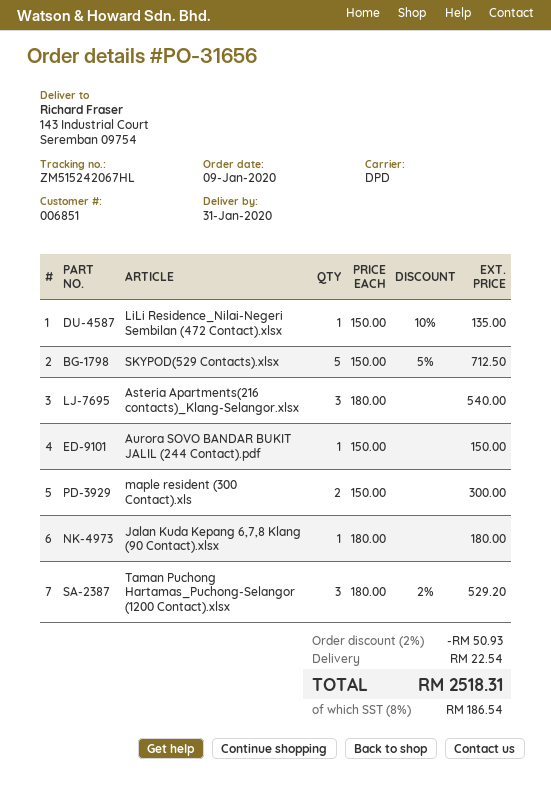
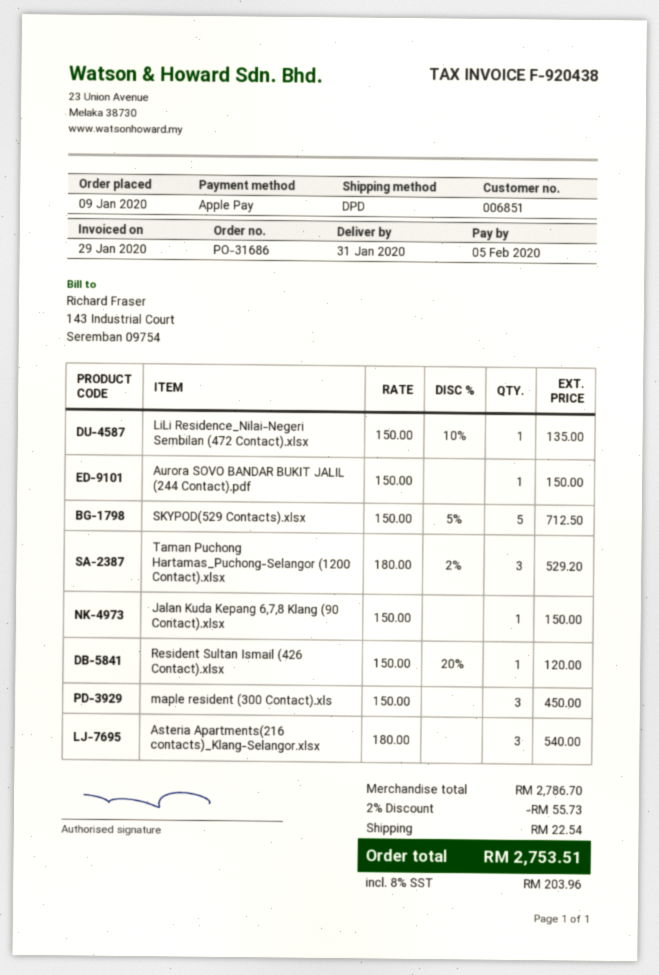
order number: PO-31656 -> PO-31686
maple resident (300 Contact).xls: 2 x 150.00 = 300.00 -> 3 x 150.00 = 450.00
Jalan Kuda Kepang 6,7,8 Klang (90 Contact).xlsx: 1 x 180.00 = 180.00 -> 1 x 150.00 = 150.00
Resident Sultan Ismail (426 Contact).xlsx: none -> 1 x 150.00 - 20% = 120.00
discount: 2% = 50.93 -> 2% = 55.73
tax: 8% = 186.54 -> 8% = 203.96
total: 2518.31 -> 2753.51

